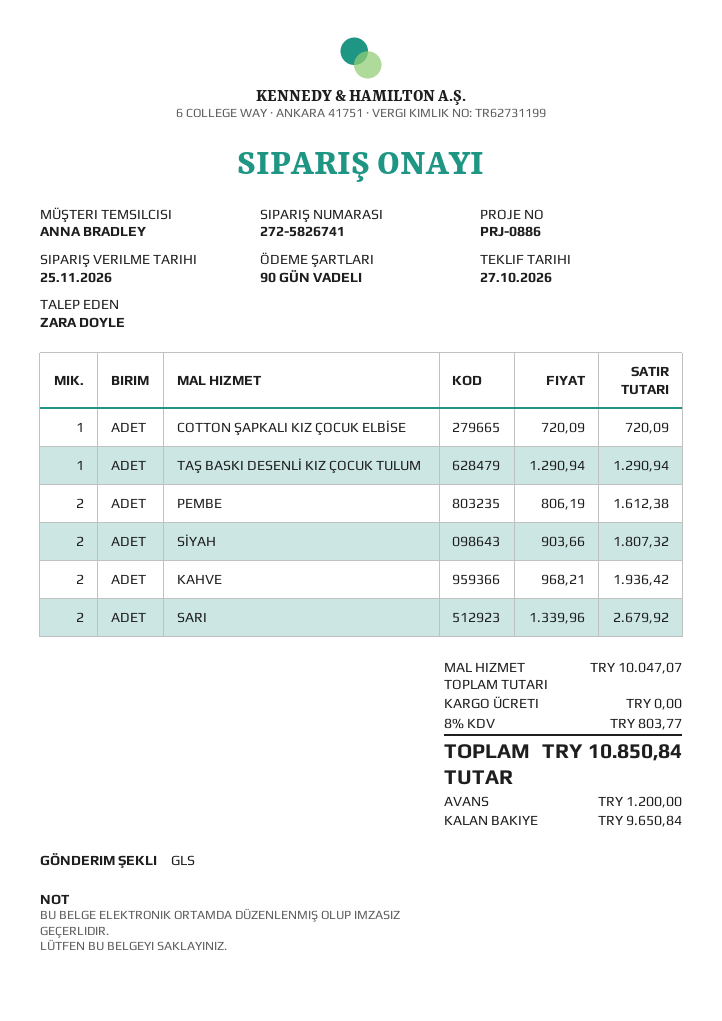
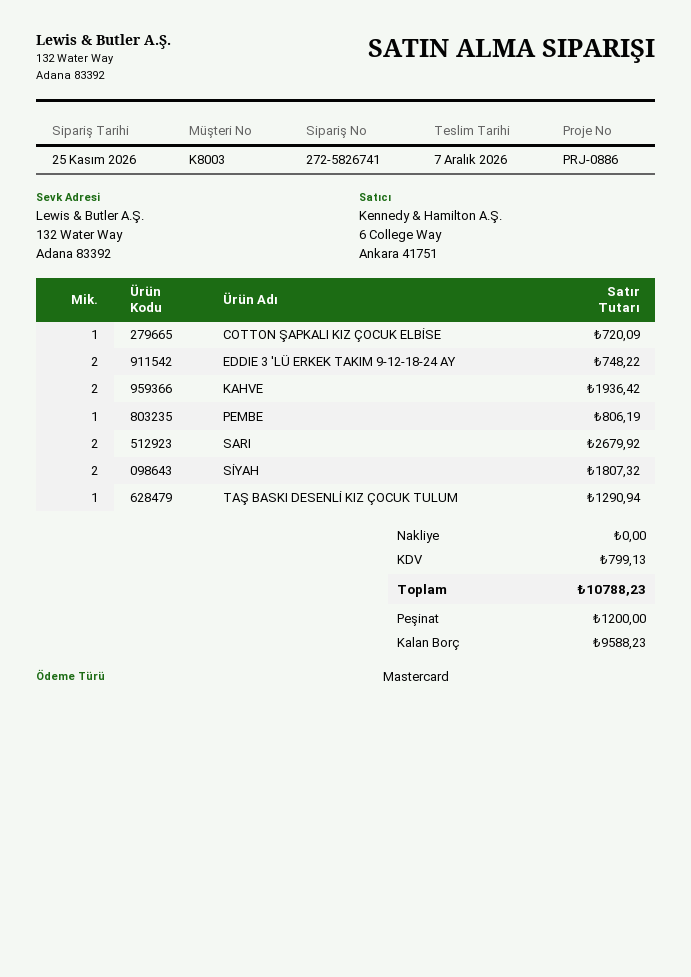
PEMBE: 2 for 1612.38 -> 1 for 806.19
EDDIE 3 'LÜ ERKEK TAKIM 9-12-18-24 AY: none -> 2 for 748.22
tax: 803.77 -> 799.13
total: 10850.84 -> 10788.23
balance: 9650.84 -> 9588.23

